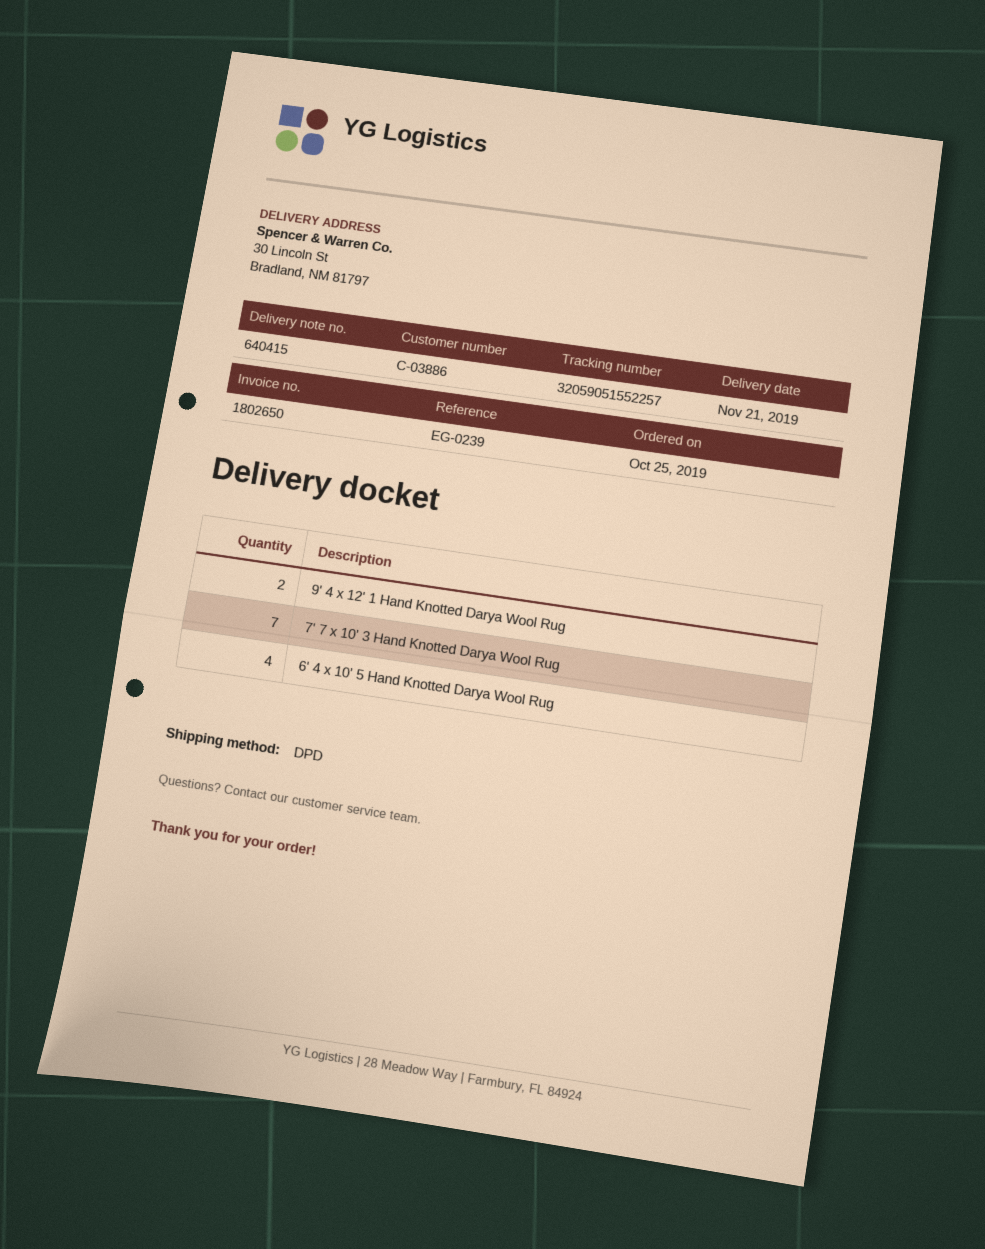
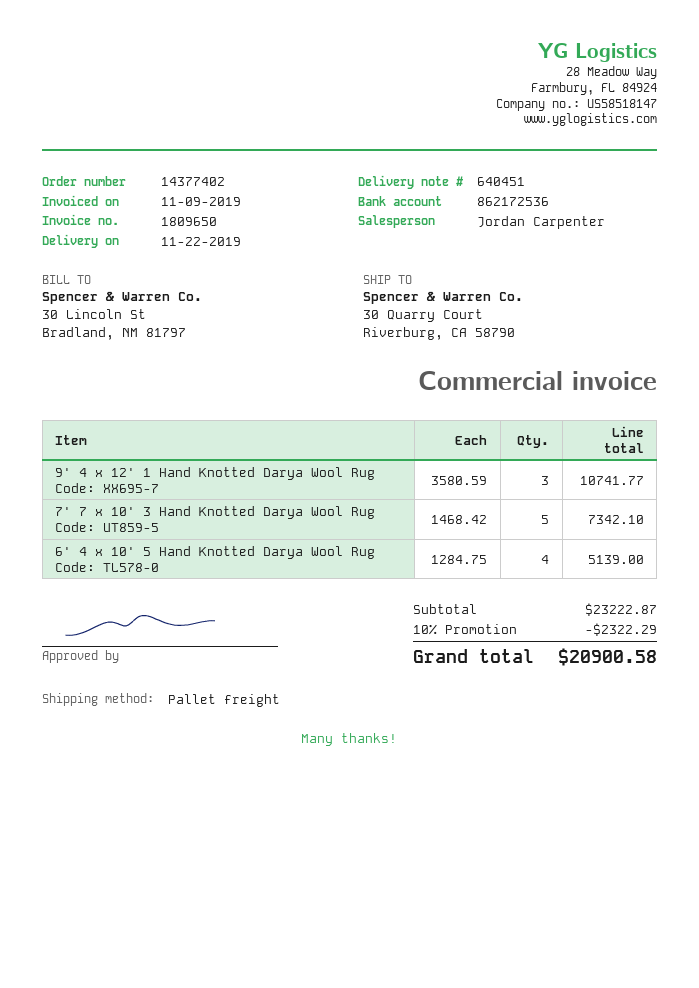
delivery note number: 640415 -> 640451
delivery date: 2019-11-21 -> 2019-11-22
invoice number: 1802650 -> 1809650
shipping method: DPD -> pallet freight
ship to: 30 Lincoln St, Bradland, NM 81797 -> 30 Quarry Court, Riverburg, CA 58790
9' 4 x 12' 1 Hand Knotted Darya Wool Rug: 2 -> 3
7' 7 x 10' 3 Hand Knotted Darya Wool Rug: 7 -> 5

